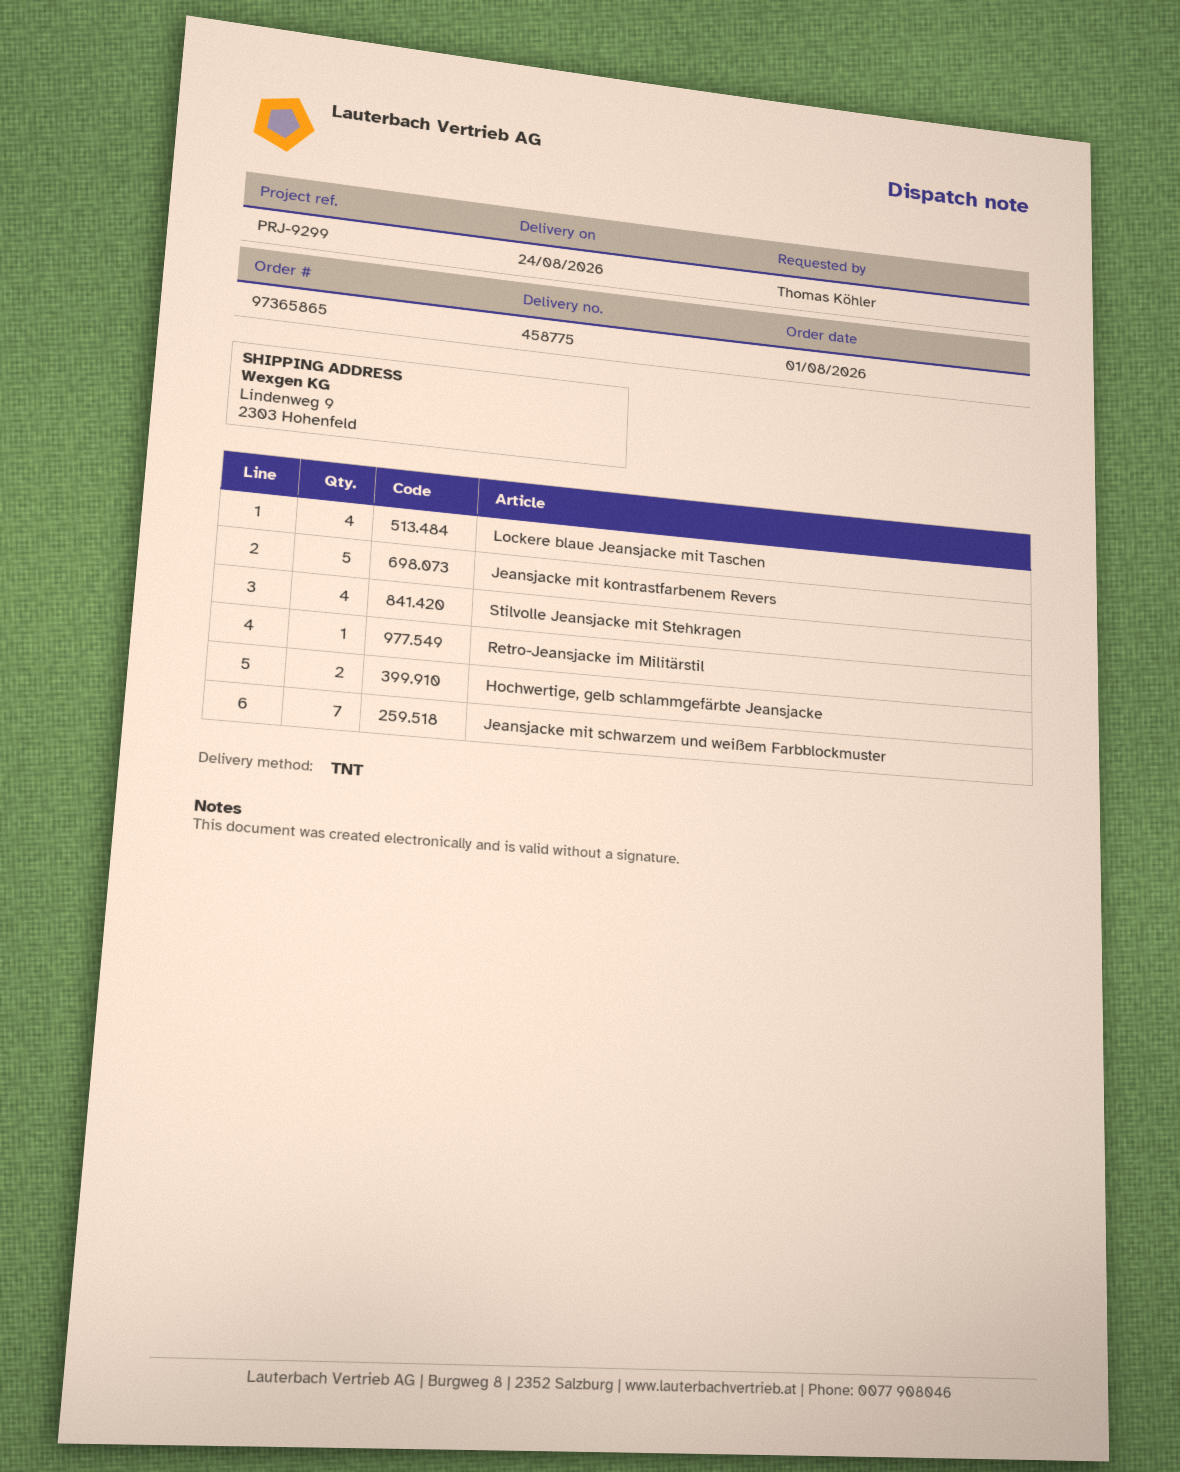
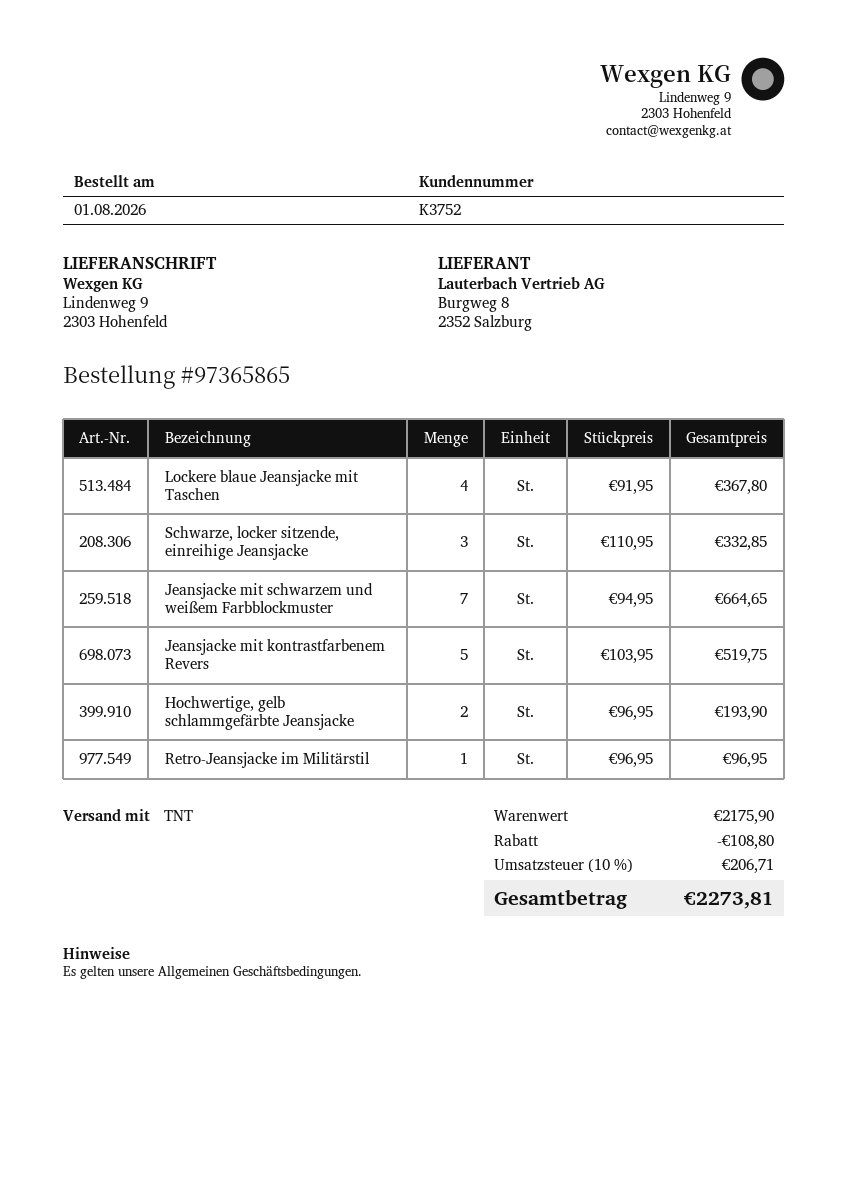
Stilvolle Jeansjacke mit Stehkragen: 4 -> none
Schwarze, locker sitzende, einreihige Jeansjacke: none -> 3

